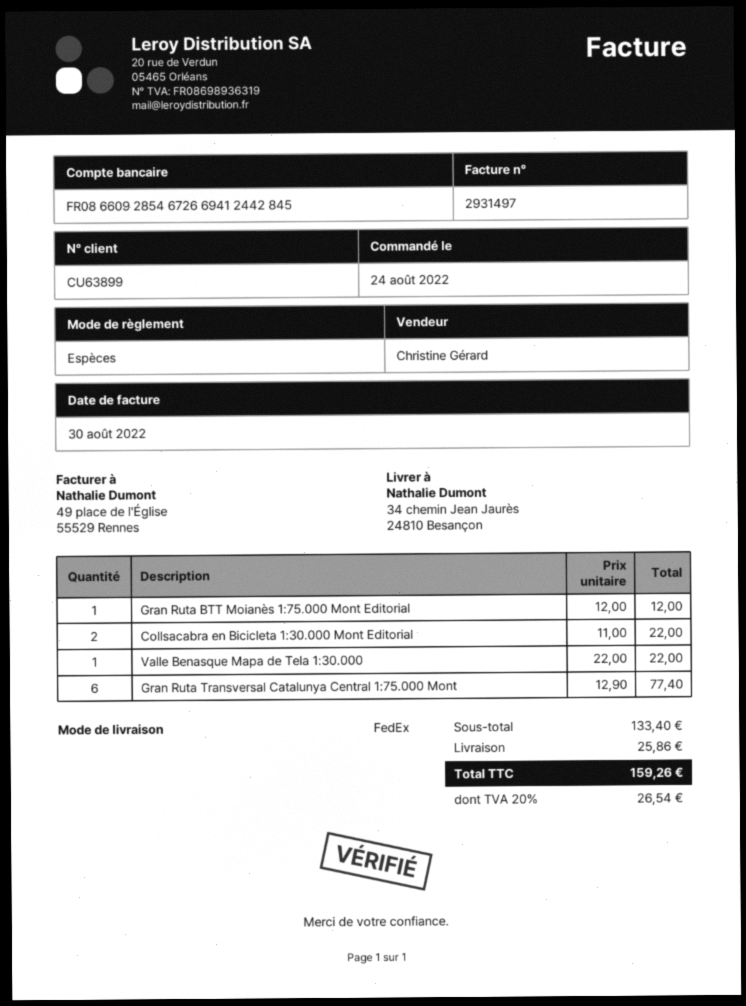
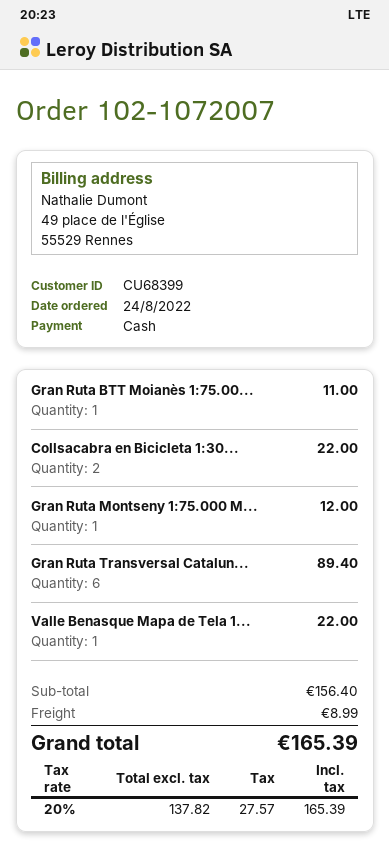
customer number: CU63899 -> CU68399
Gran Ruta BTT Moianès 1:75.000 Mont Editorial: 1 for 12.00 -> 1 for 11.00
Gran Ruta Transversal Catalunya Central 1:75.000 Mont: 6 for 77.40 -> 6 for 89.40
Gran Ruta Montseny 1:75.000 M...: none -> 1 for 12.00
subtotal: 133.40 -> 156.40
shipping: 25.86 -> 8.99
tax: 20% = 26.54 -> 20% = 27.57
total: 159.26 -> 165.39

